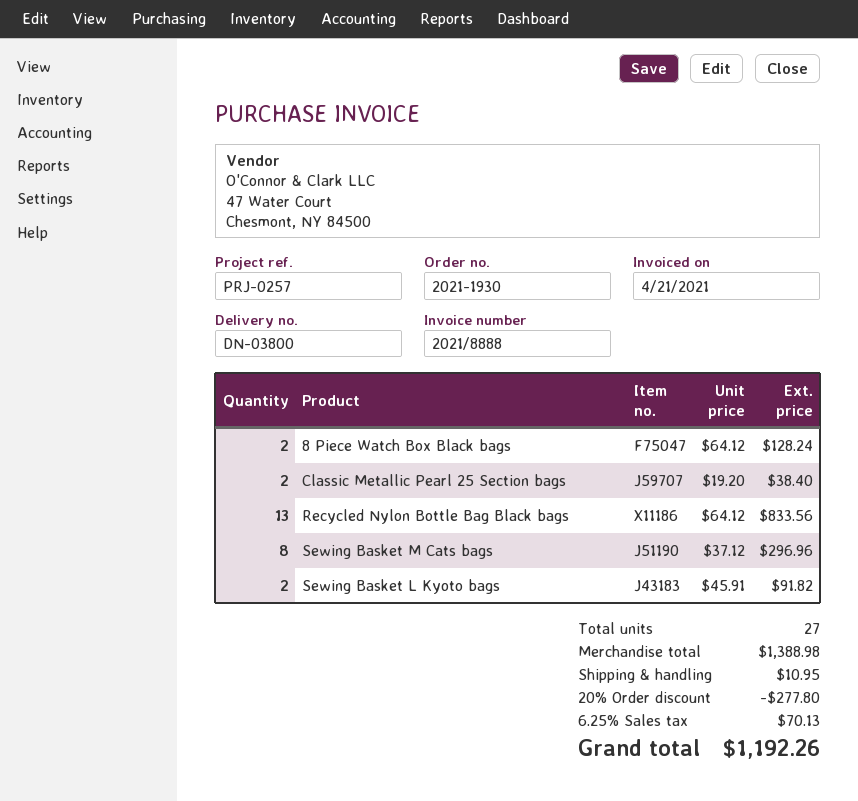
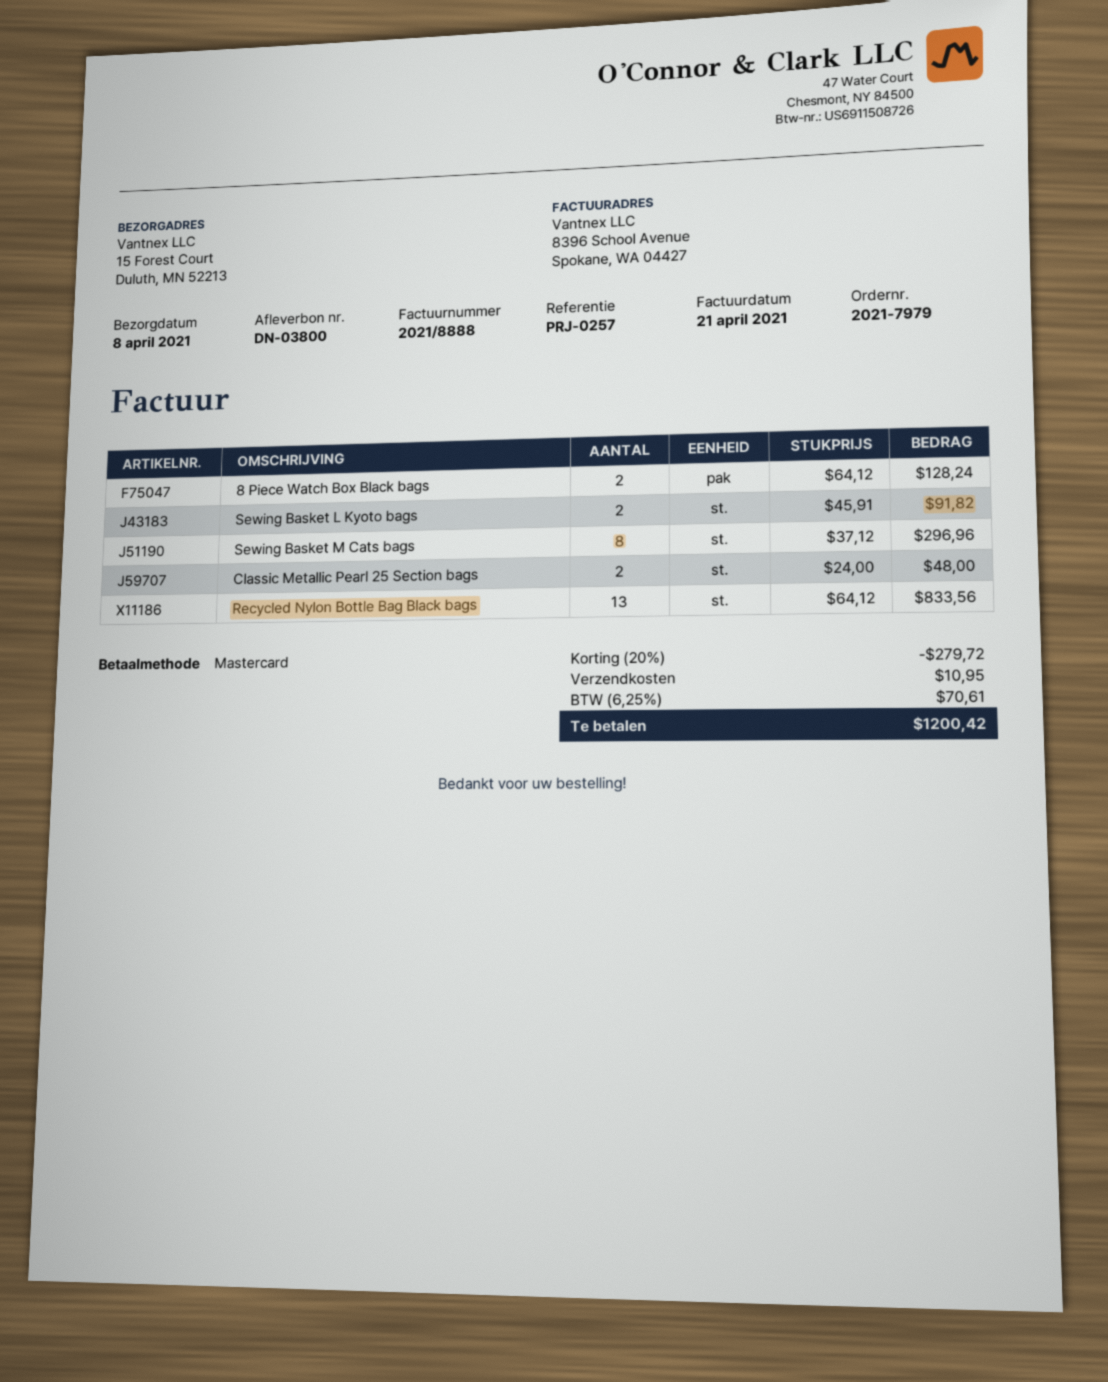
order number: 2021-1930 -> 2021-7979
Classic Metallic Pearl 25 Section bags: 2 x 19.20 = 38.40 -> 2 x 24.00 = 48.00
discount: 20% = 277.80 -> 20% = 279.72
tax: 6.25% = 70.13 -> 6.25% = 70.61
total: 1192.26 -> 1200.42

